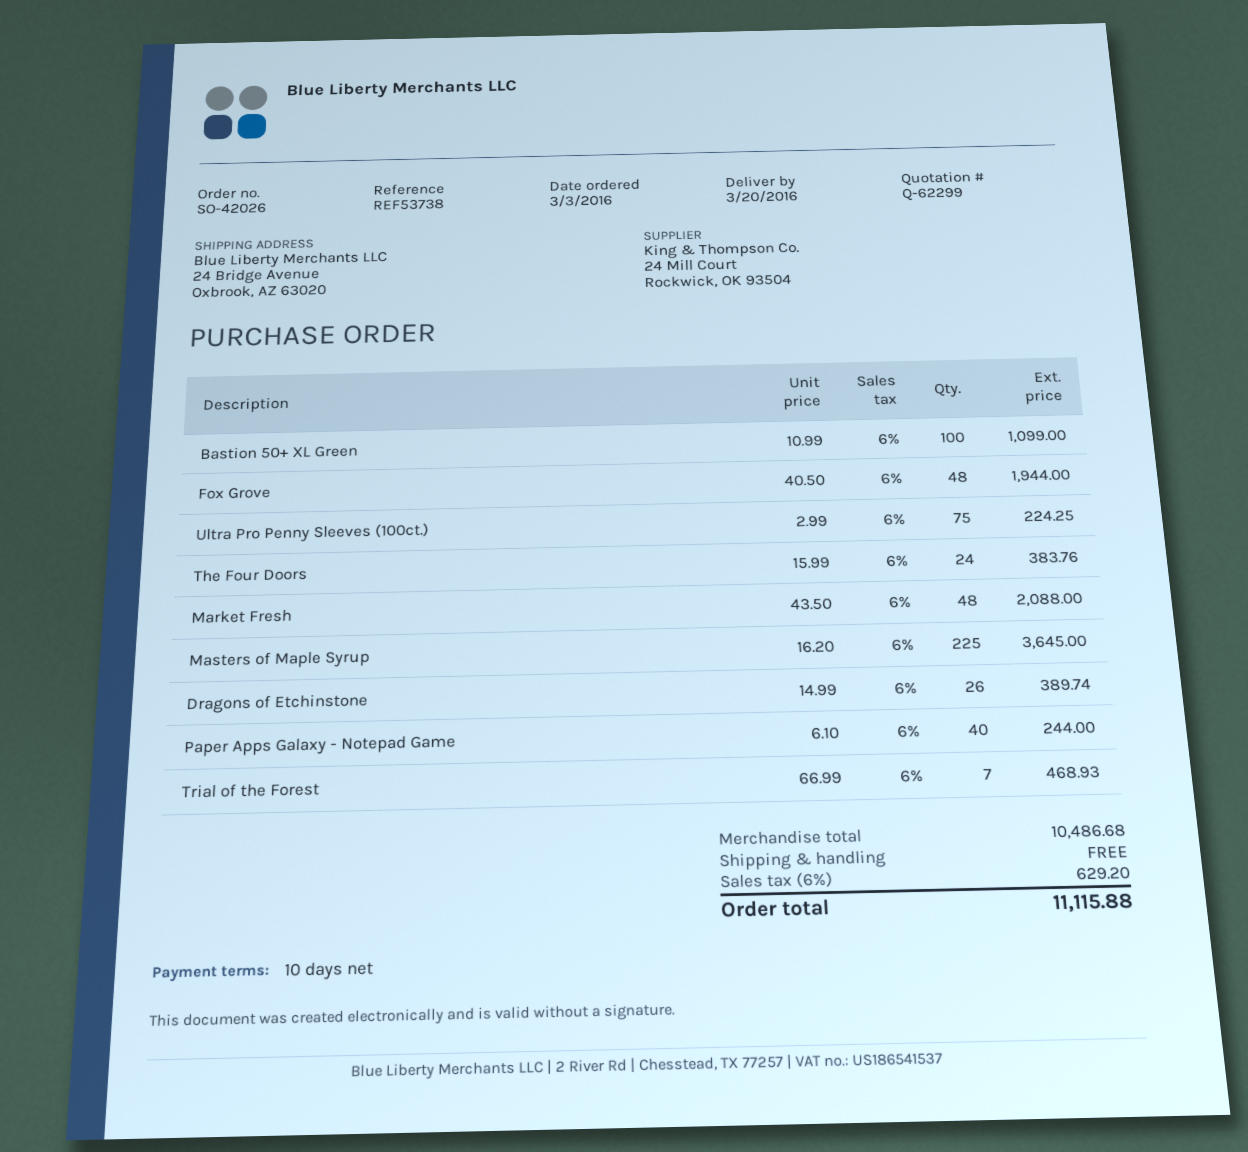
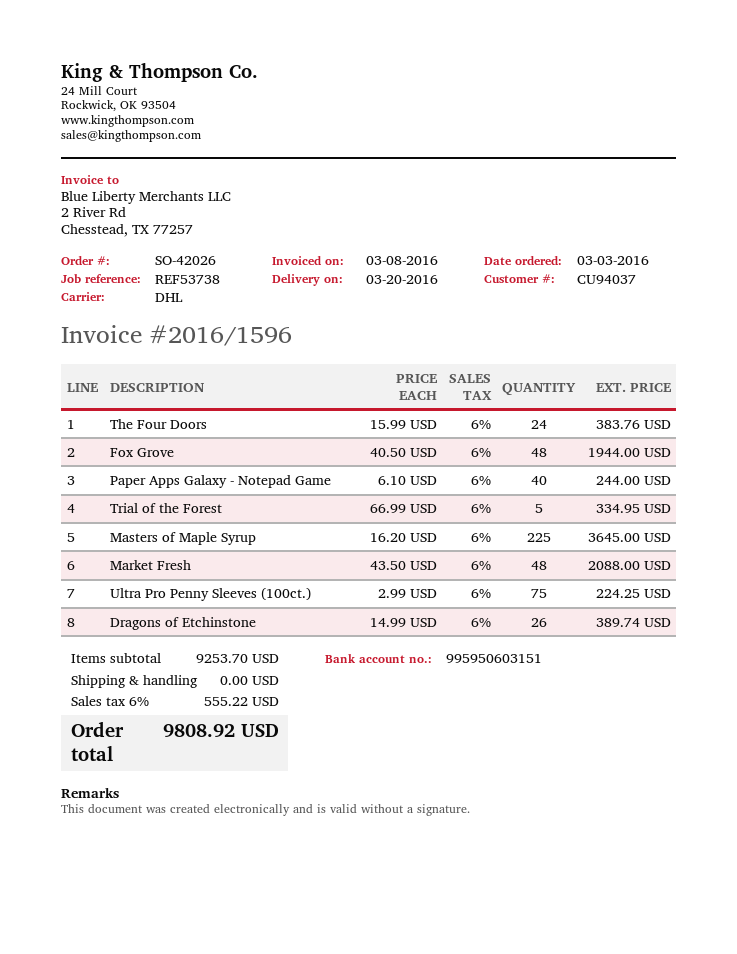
Bastion 50+ XL Green: 100 x 10.99 = 1099.00 -> none
Trial of the Forest: 7 x 66.99 = 468.93 -> 5 x 66.99 = 334.95
subtotal: 10486.68 -> 9253.70
tax: 6% = 629.20 -> 6% = 555.22
total: 11115.88 -> 9808.92

